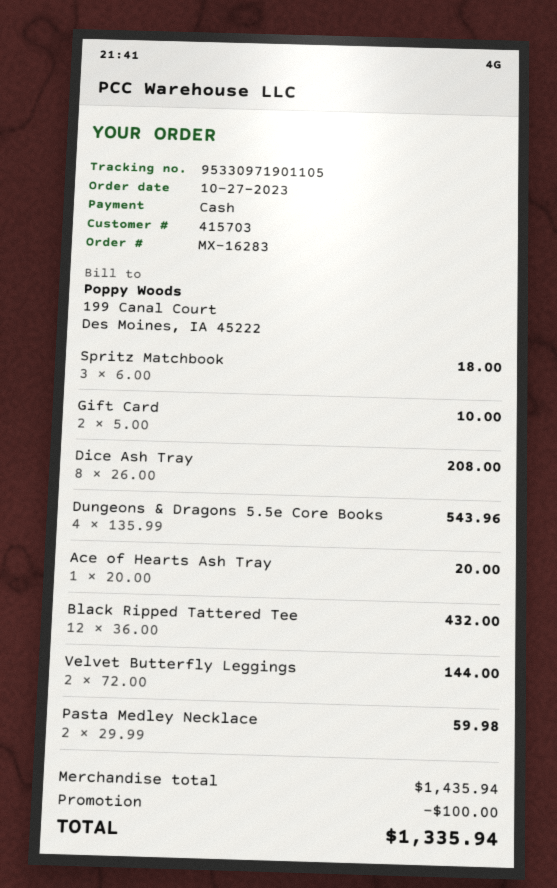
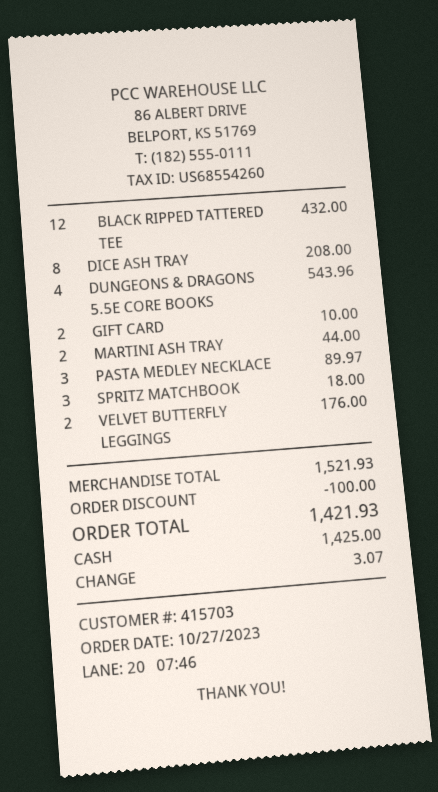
Ace of Hearts Ash Tray: 1 for 20.00 -> none
Velvet Butterfly Leggings: 2 for 144.00 -> 2 for 176.00
Pasta Medley Necklace: 2 for 59.98 -> 3 for 89.97
MARTINI ASH TRAY: none -> 2 for 44.00
subtotal: 1435.94 -> 1521.93
total: 1335.94 -> 1421.93

